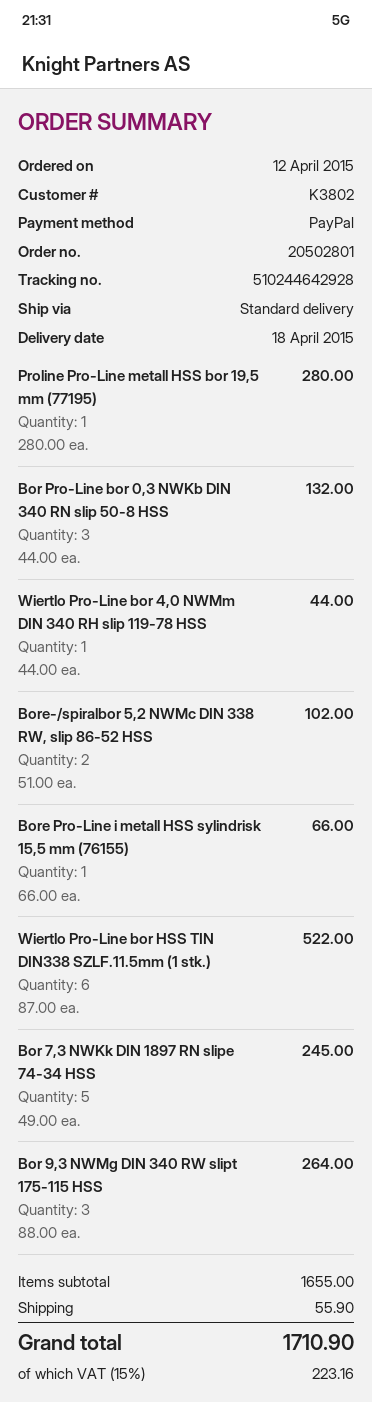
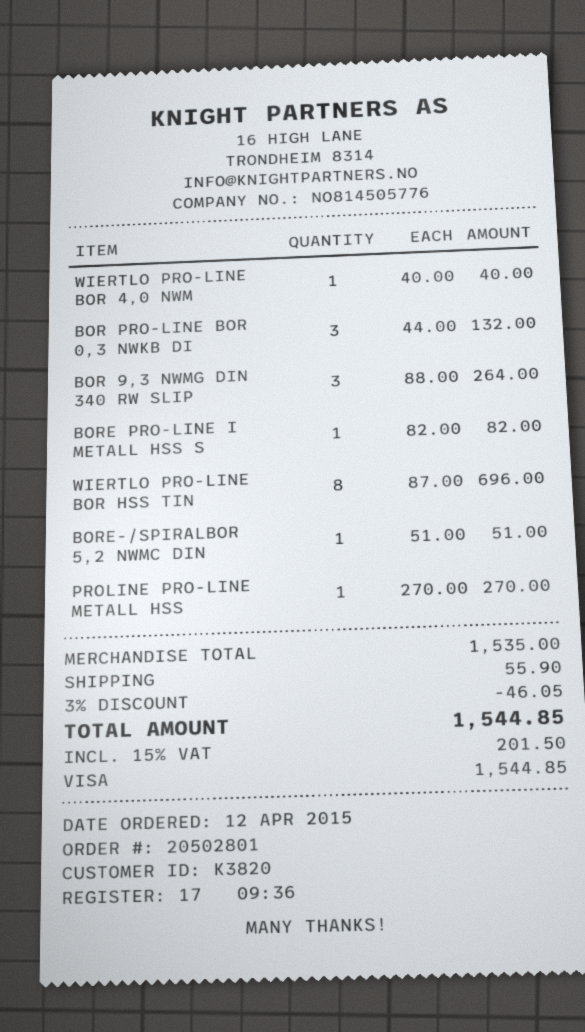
customer number: K3802 -> K3820
payment method: PayPal -> Visa
Proline Pro-Line metall HSS bor 19,5 mm (77195): 1 x 280.00 = 280.00 -> 1 x 270.00 = 270.00
Wiertlo Pro-Line bor 4,0 NWMm DIN 340 RH slip 119-78 HSS: 1 x 44.00 = 44.00 -> 1 x 40.00 = 40.00
Bore-/spiralbor 5,2 NWMc DIN 338 RW, slip 86-52 HSS: 2 x 51.00 = 102.00 -> 1 x 51.00 = 51.00
Bore Pro-Line i metall HSS sylindrisk 15,5 mm (76155): 1 x 66.00 = 66.00 -> 1 x 82.00 = 82.00
Wiertlo Pro-Line bor HSS TIN DIN338 SZLF.11.5mm (1 stk.): 6 x 87.00 = 522.00 -> 8 x 87.00 = 696.00
Bor 7,3 NWKk DIN 1897 RN slipe 74-34 HSS: 5 x 49.00 = 245.00 -> none
subtotal: 1655.00 -> 1535.00
discount: none -> 3% = 46.05
tax: 15% = 223.16 -> 15% = 201.50
total: 1710.90 -> 1544.85

